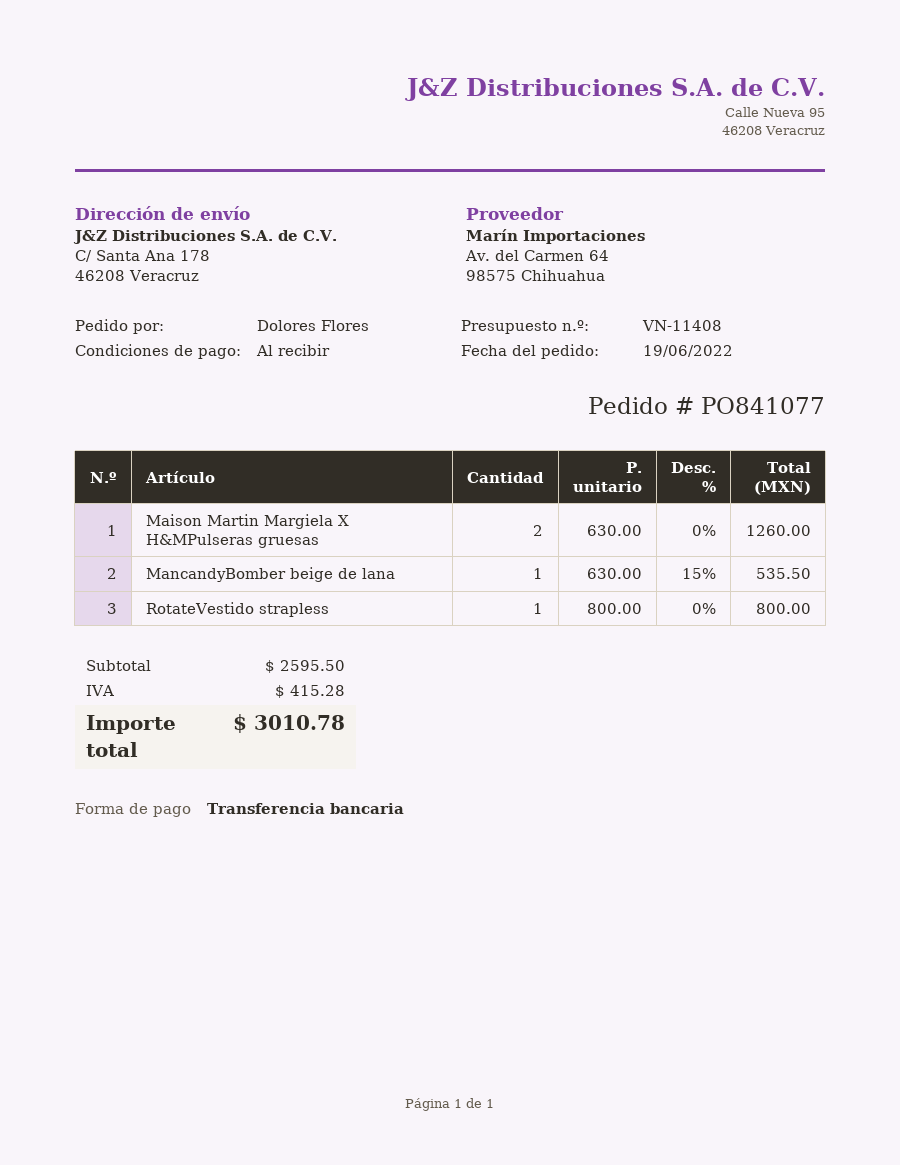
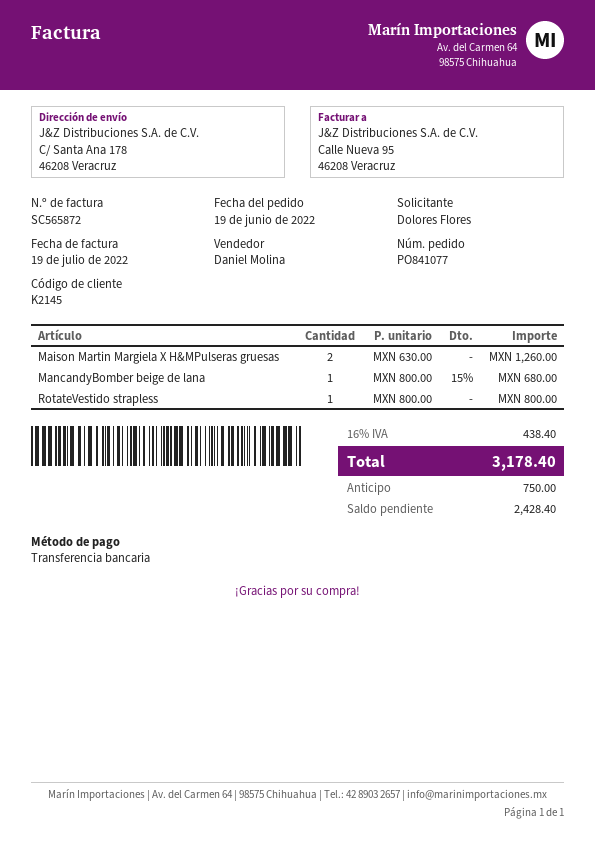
MancandyBomber beige de lana: 1 x 630.00 - 15% = 535.50 -> 1 x 800.00 - 15% = 680.00
tax: 415.28 -> 438.40
total: 3010.78 -> 3178.40

